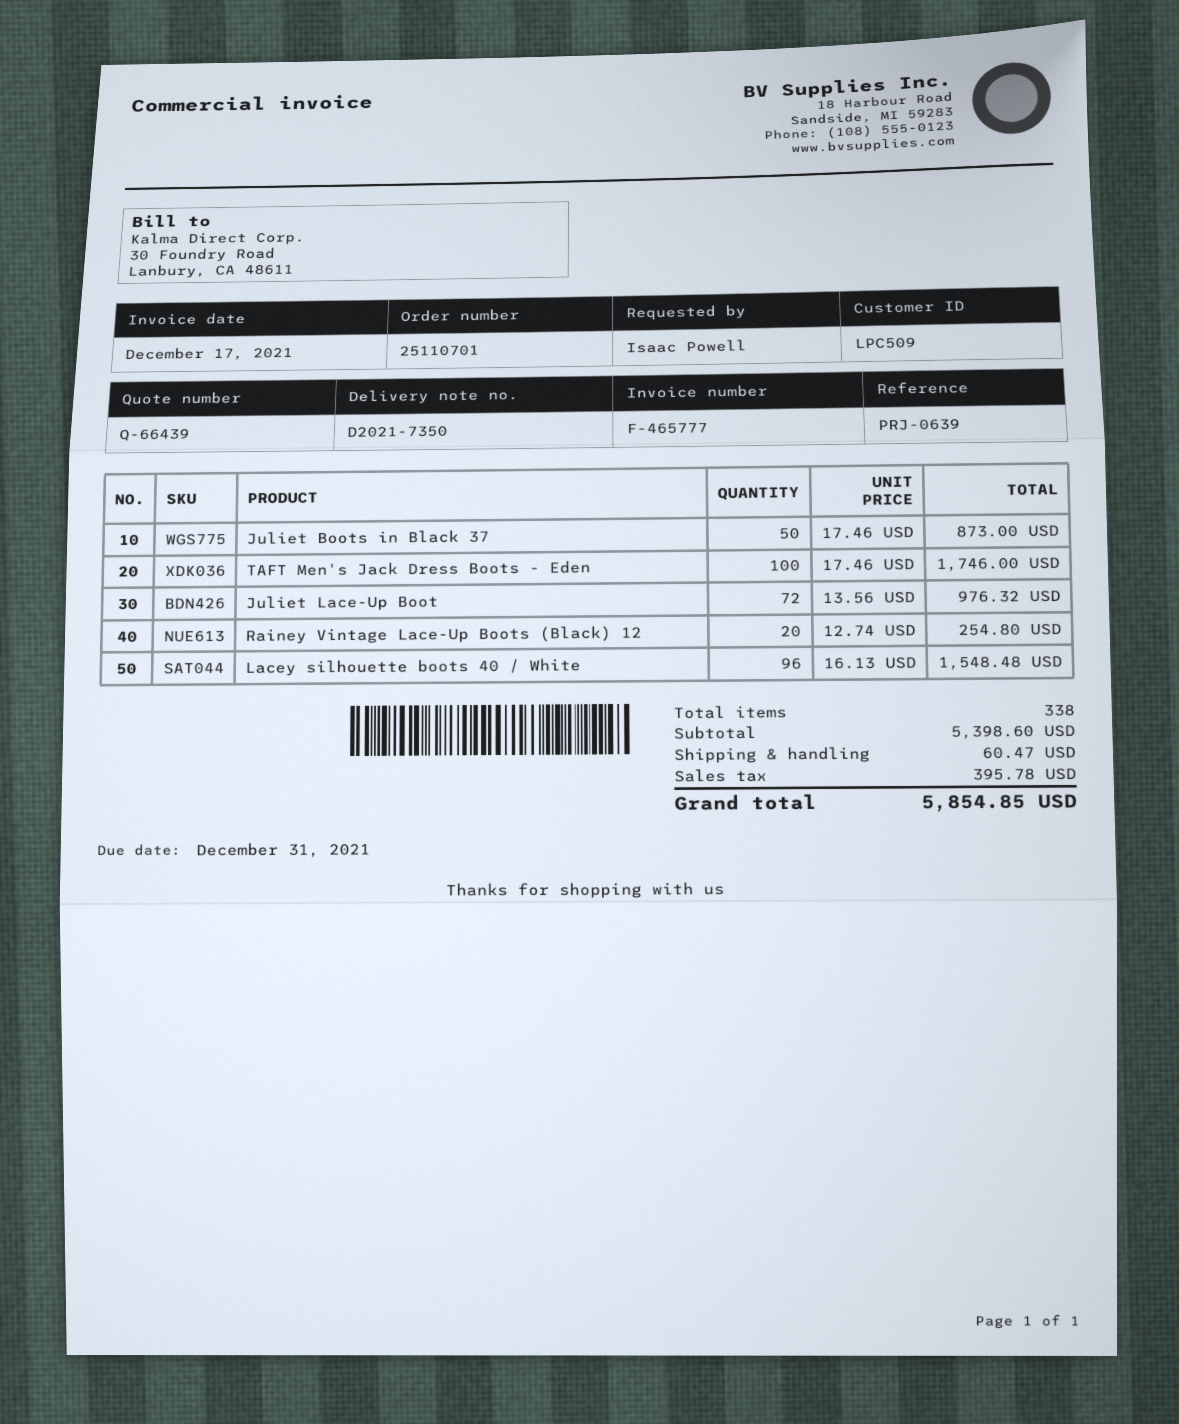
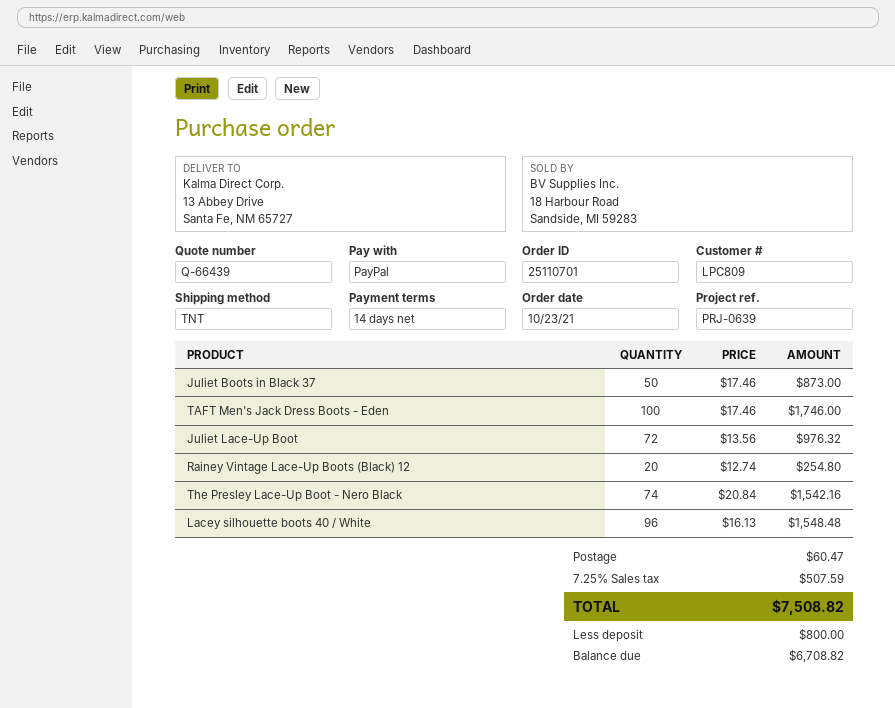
customer number: LPC509 -> LPC809
The Presley Lace-Up Boot - Nero Black: none -> 74 x 20.84 = 1542.16
tax: 395.78 -> 507.59
total: 5854.85 -> 7508.82

